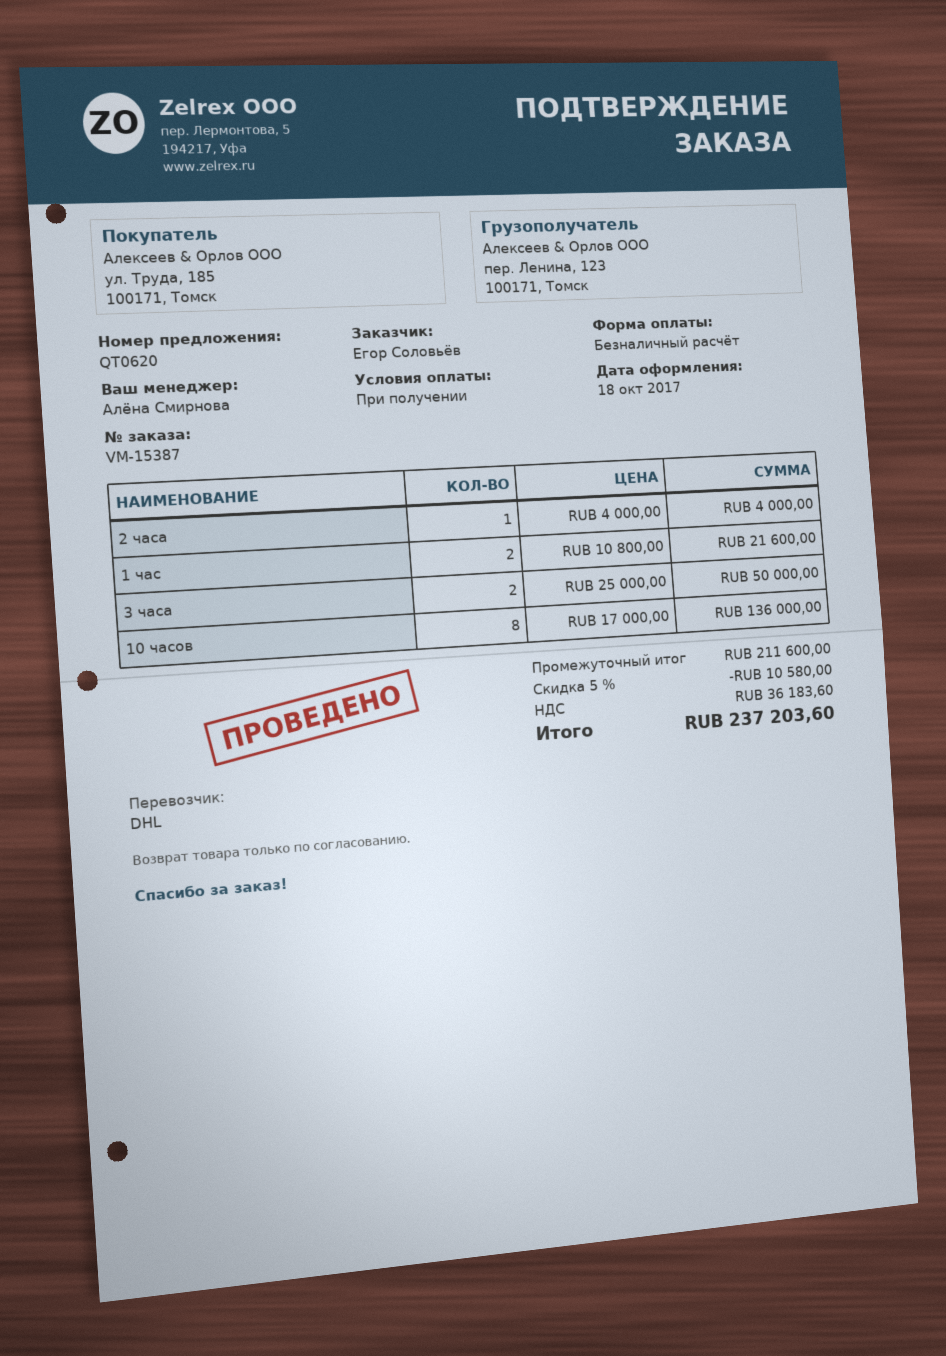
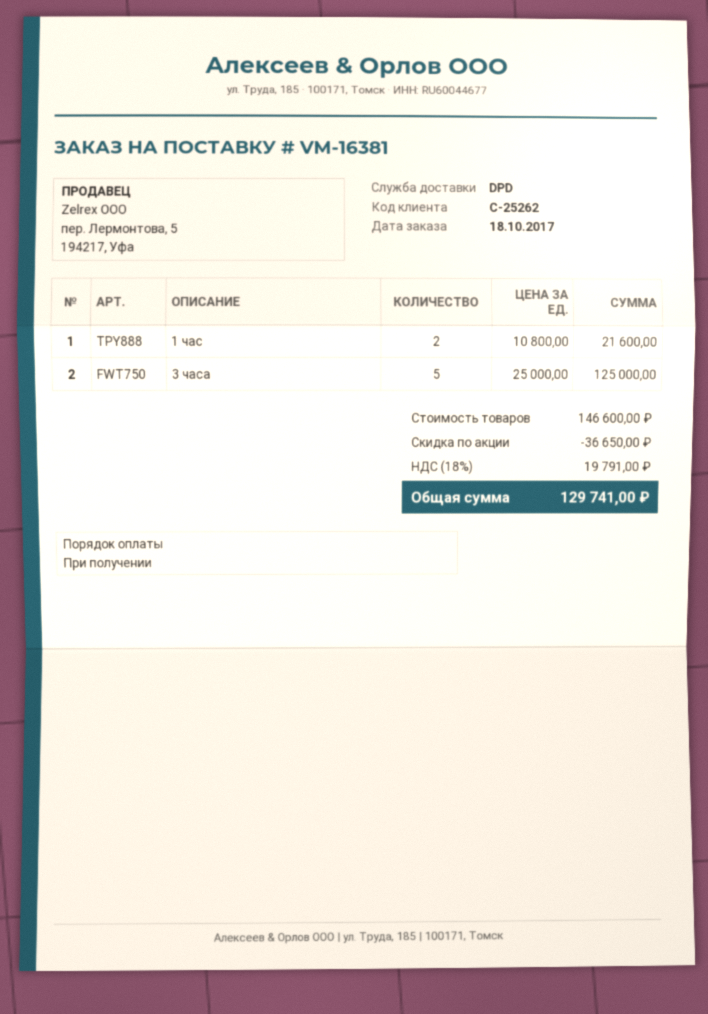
order number: VM-15387 -> VM-16381
shipping method: DHL -> DPD
2 часа: 1 x 4000.00 = 4000.00 -> none
3 часа: 2 x 25000.00 = 50000.00 -> 5 x 25000.00 = 125000.00
10 часов: 8 x 17000.00 = 136000.00 -> none
subtotal: 211600.00 -> 146600.00
discount: 10580.00 -> 36650.00
tax: 36183.60 -> 19791.00
total: 237203.60 -> 129741.00

